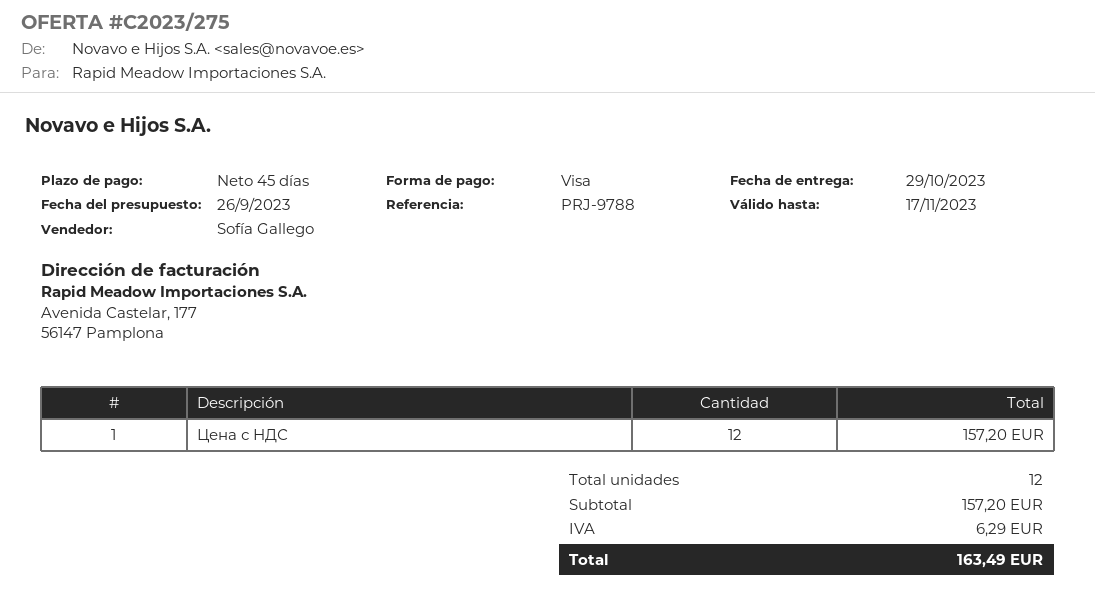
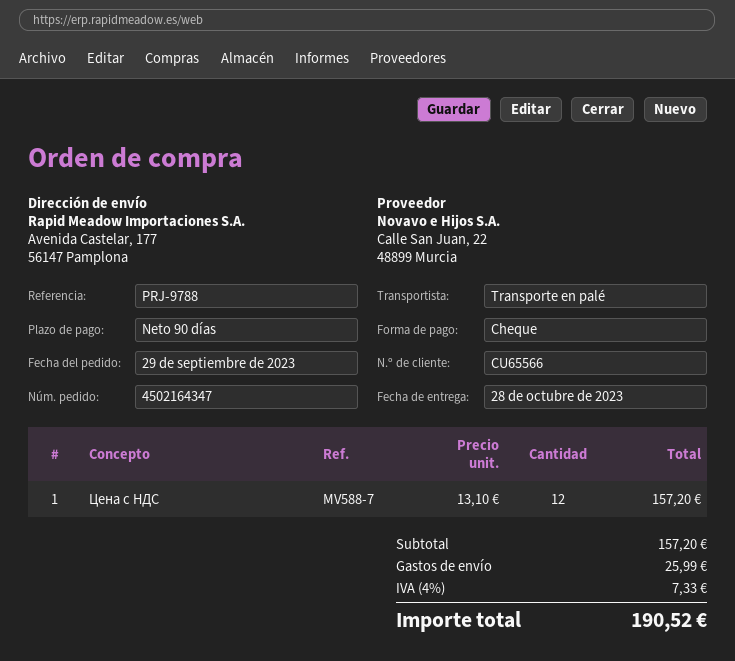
delivery date: 2023-10-29 -> 2023-10-28
payment terms: 45 days -> 90 days
payment method: Visa -> cheque
shipping: none -> 25.99
tax: 6.29 -> 7.33
total: 163.49 -> 190.52

